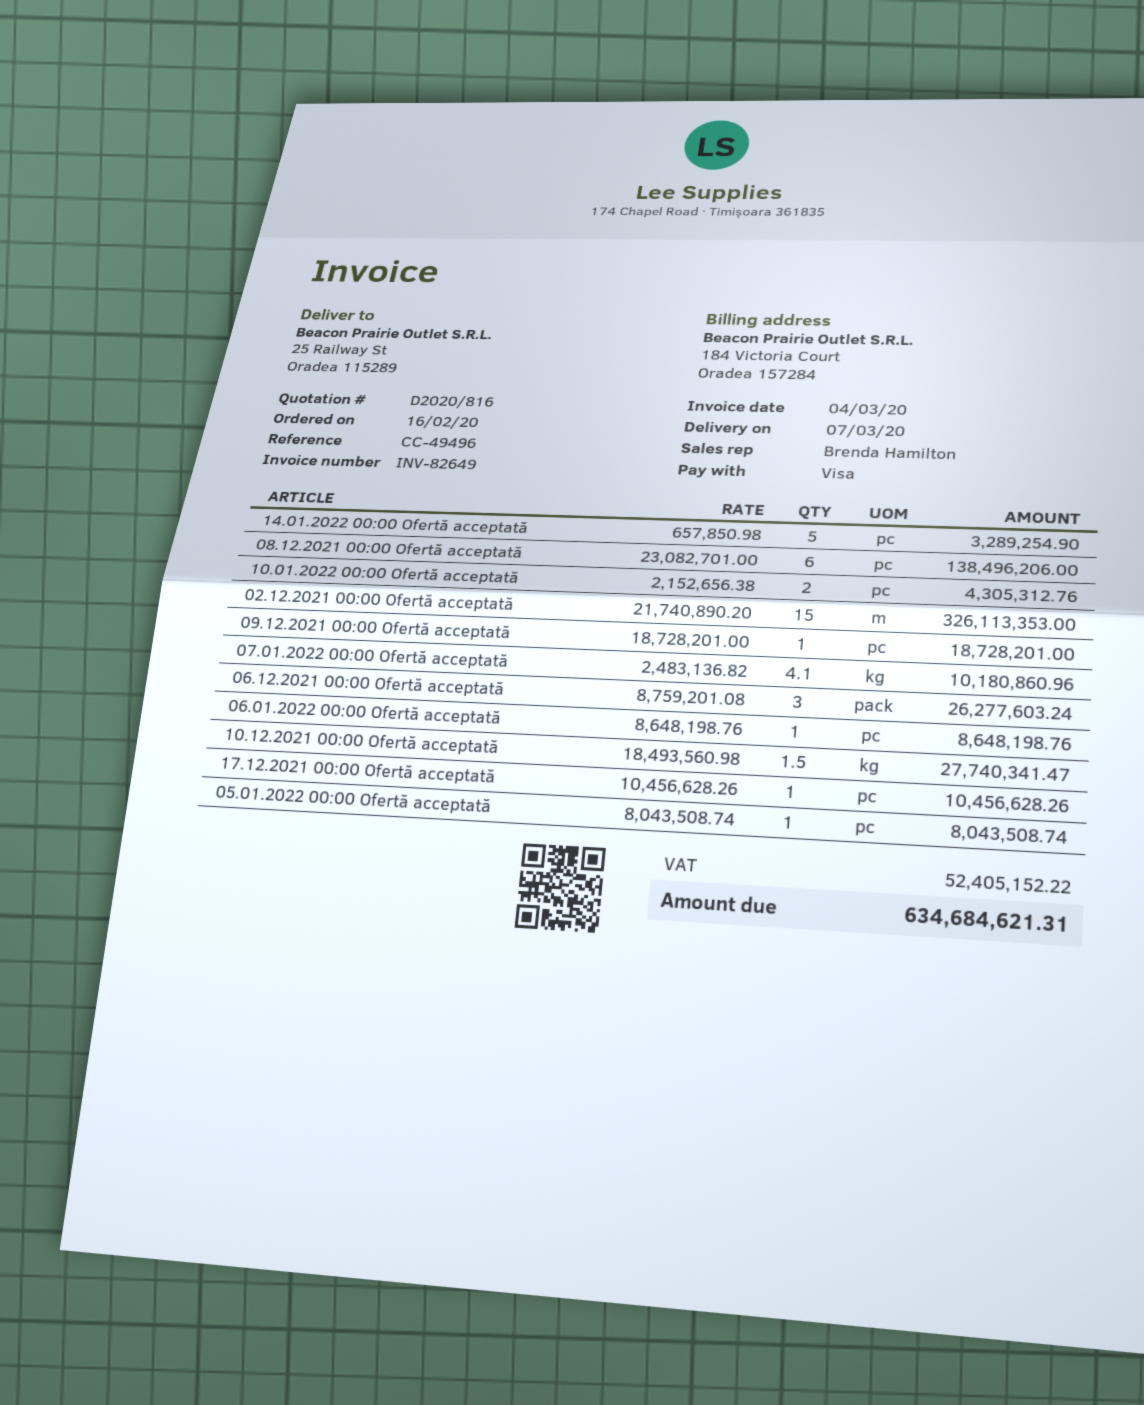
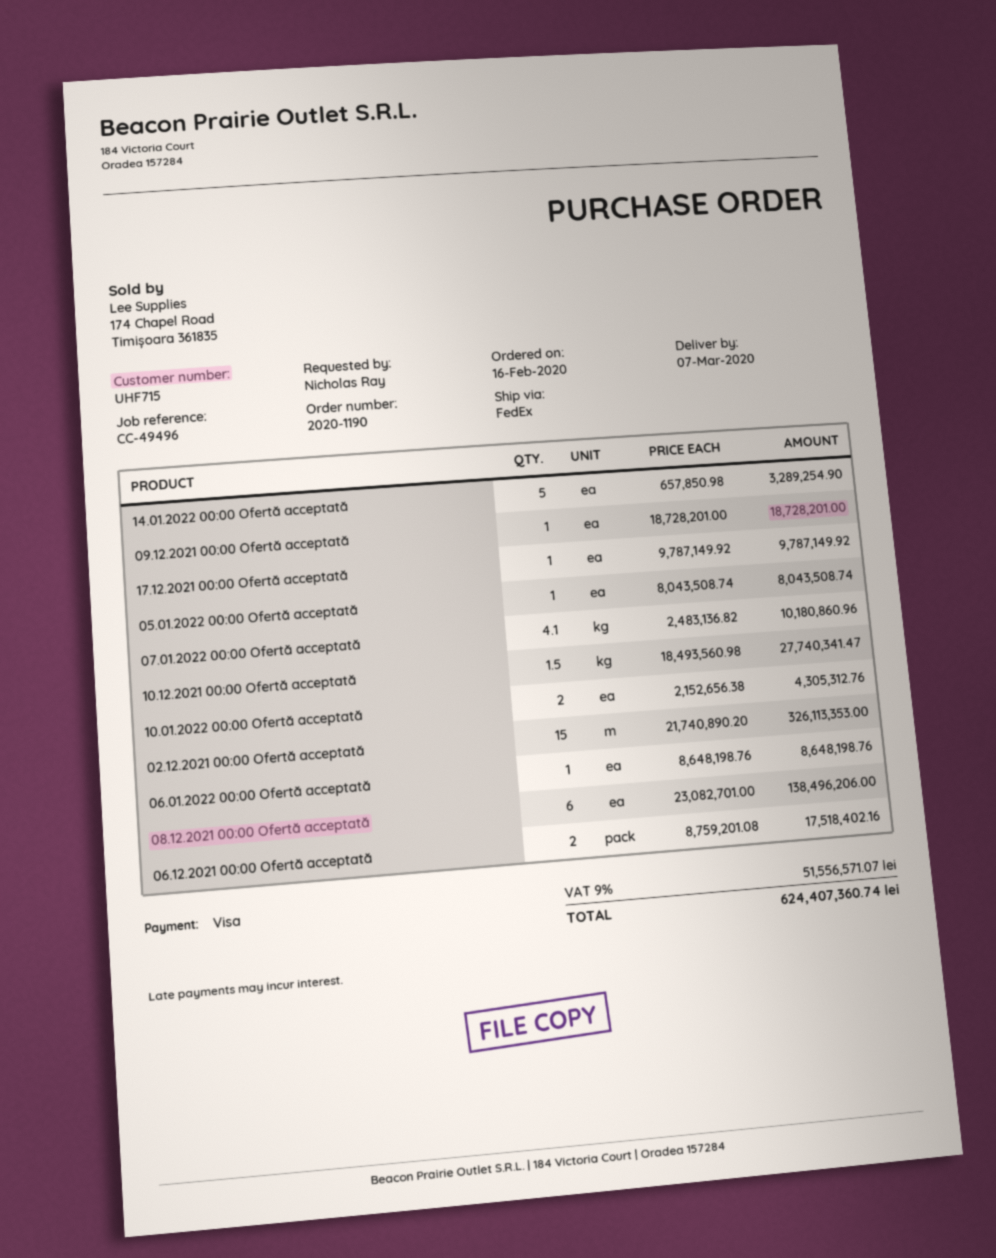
06.12.2021 00:00 Ofertă acceptată: 3 x 8759201.08 = 26277603.24 -> 2 x 8759201.08 = 17518402.16
17.12.2021 00:00 Ofertă acceptată: 1 x 10456628.26 = 10456628.26 -> 1 x 9787149.92 = 9787149.92
tax: 52405152.22 -> 51556571.07
total: 634684621.31 -> 624407360.74

